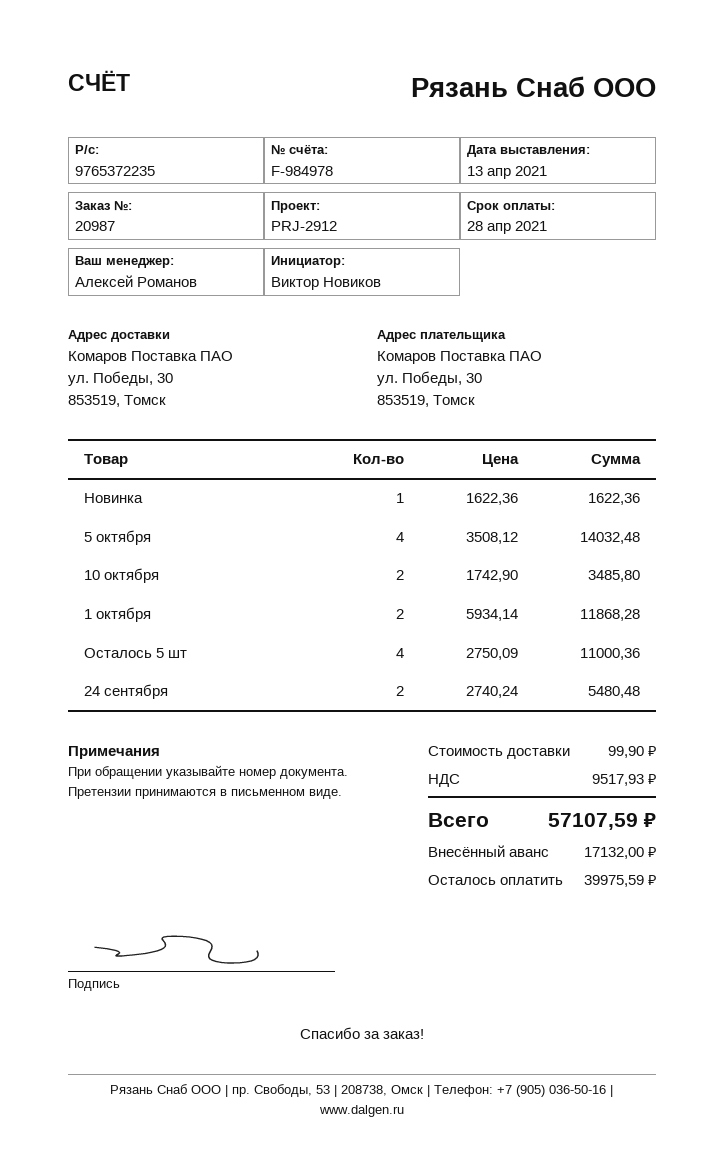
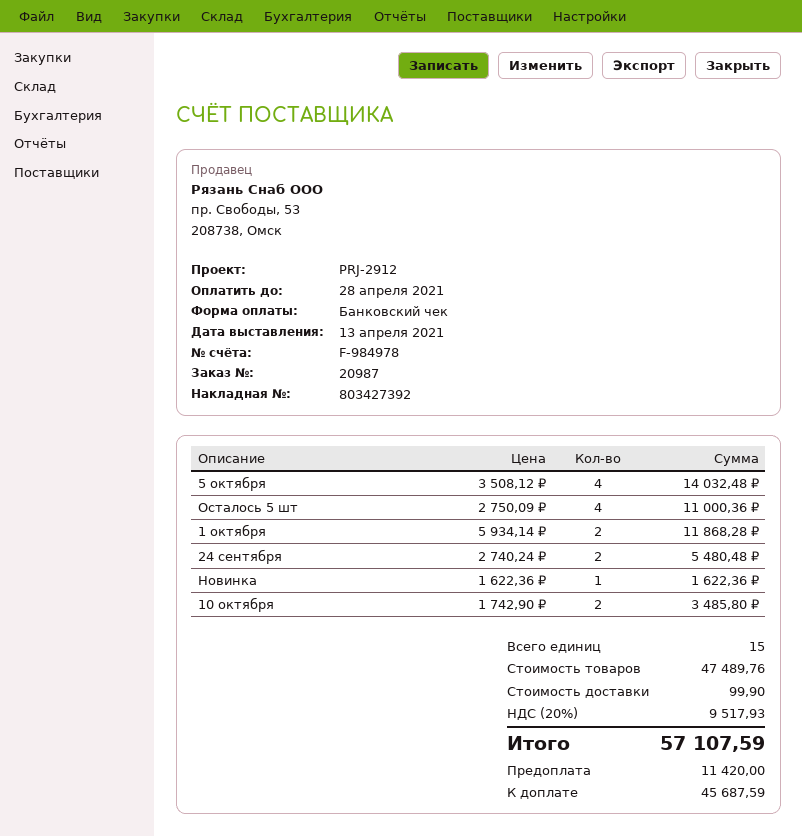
deposit: 17132.00 -> 11420.00
balance: 39975.59 -> 45687.59

